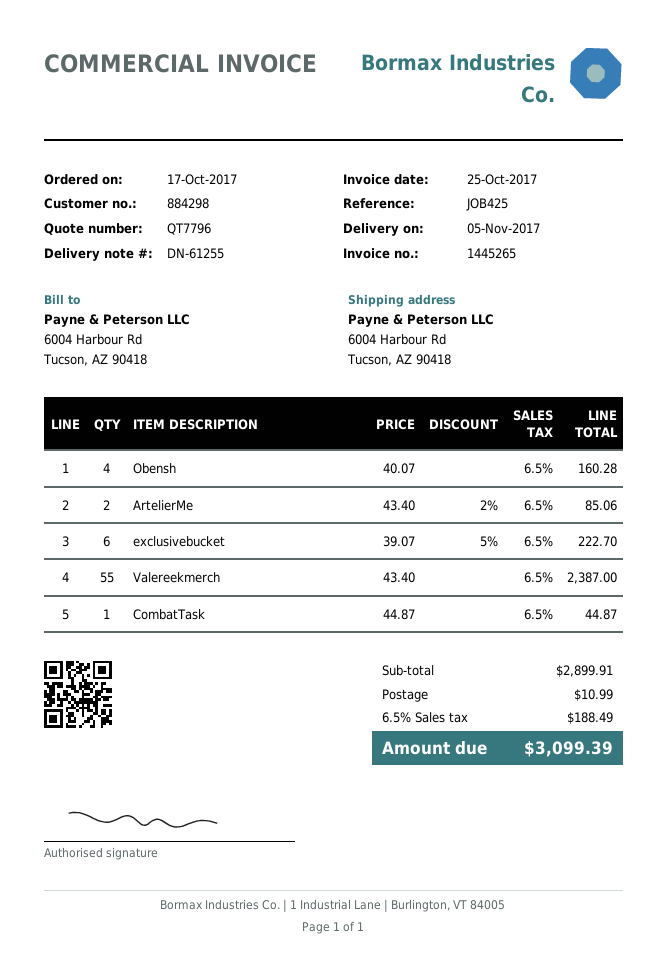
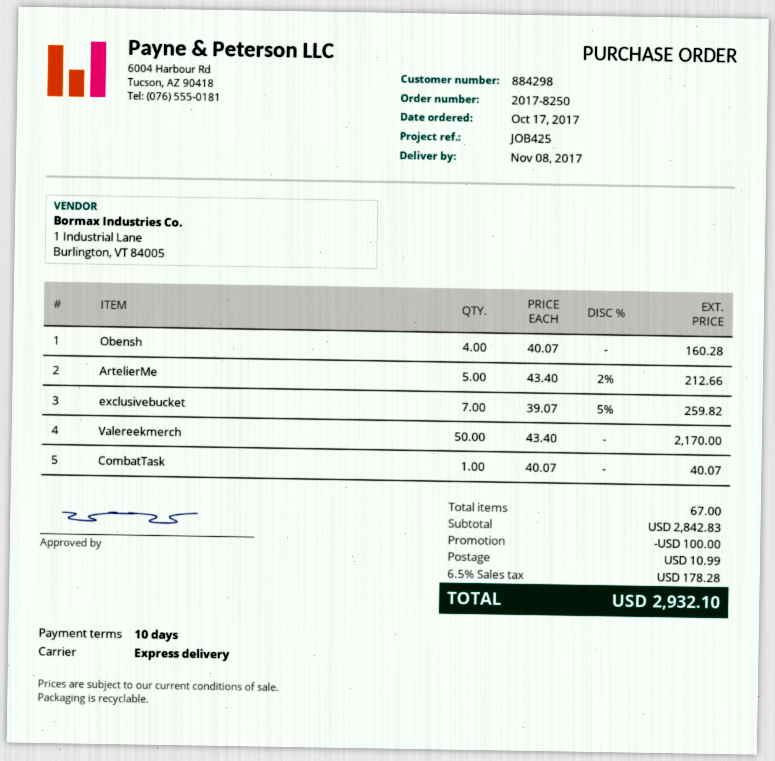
delivery date: 2017-11-05 -> 2017-11-08
ArtelierMe: 2 x 43.40 - 2% = 85.06 -> 5 x 43.40 - 2% = 212.66
exclusivebucket: 6 x 39.07 - 5% = 222.70 -> 7 x 39.07 - 5% = 259.82
Valereekmerch: 55 x 43.40 = 2387.00 -> 50 x 43.40 = 2170.00
CombatTask: 1 x 44.87 = 44.87 -> 1 x 40.07 = 40.07
subtotal: 2899.91 -> 2842.83
discount: none -> 100.00
tax: 6.5% = 188.49 -> 6.5% = 178.28
total: 3099.39 -> 2932.10

